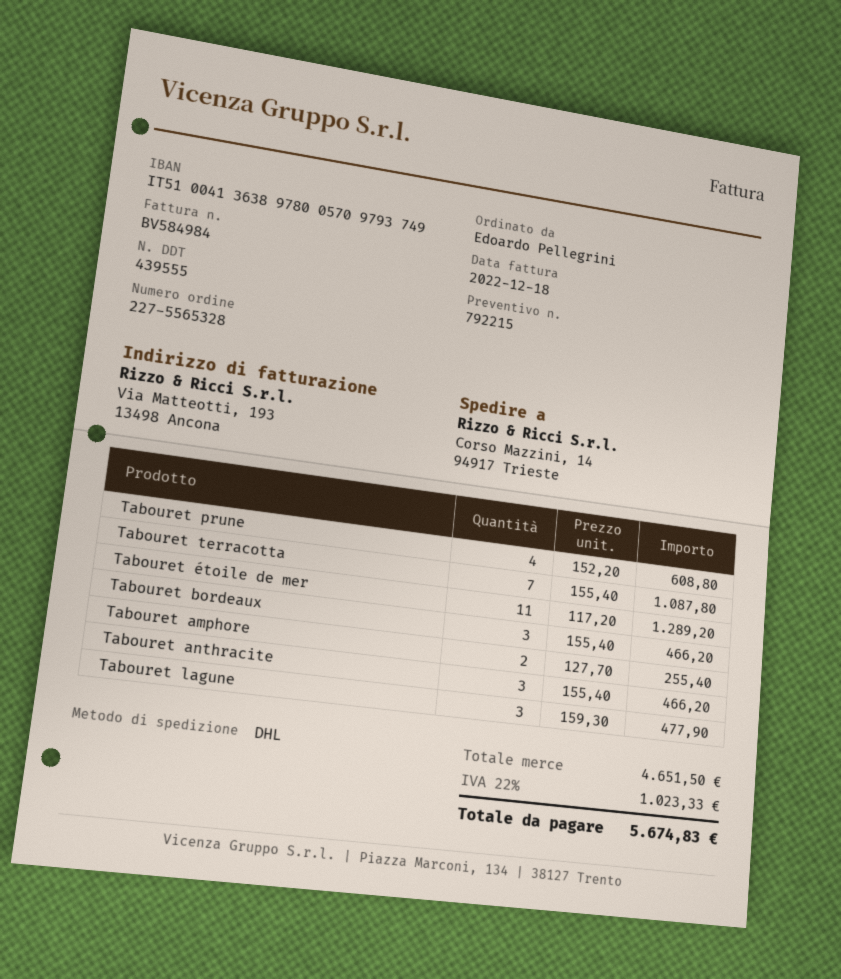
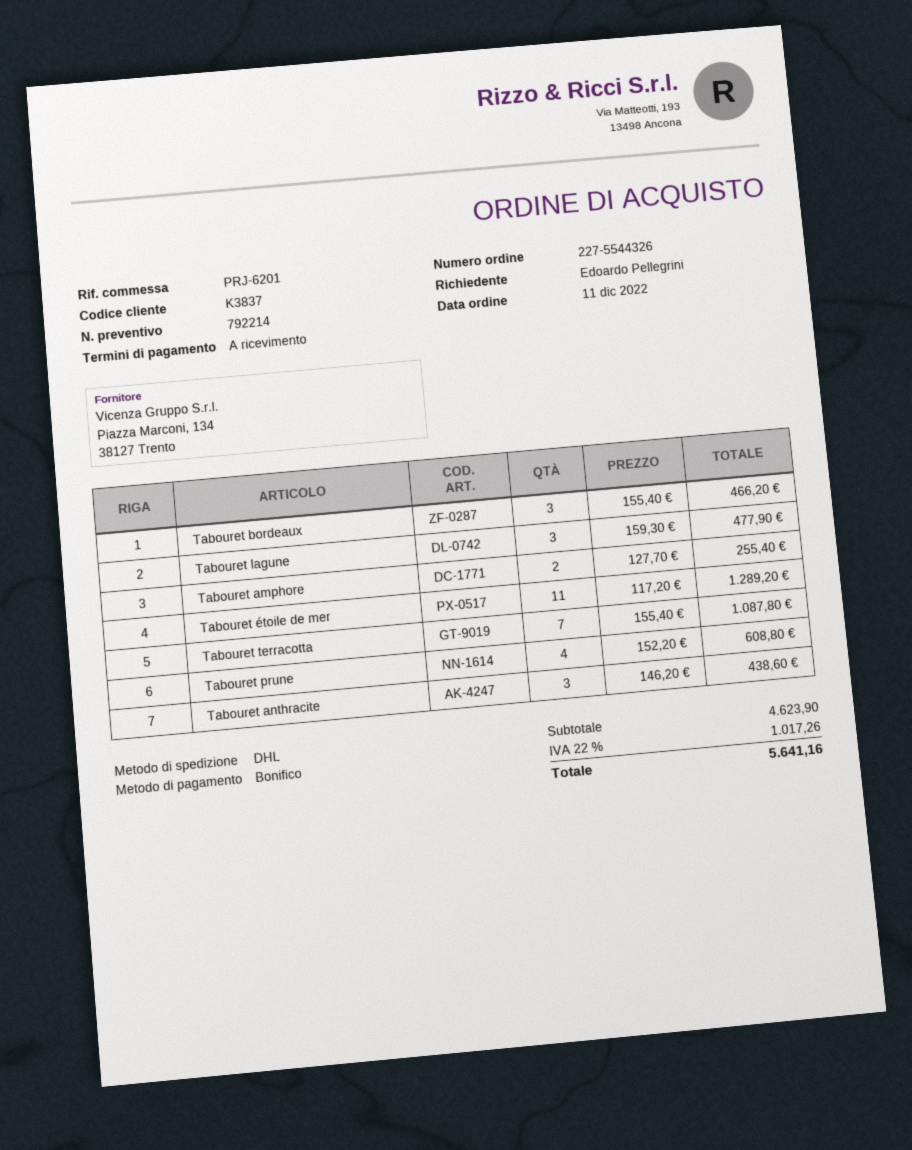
quote number: 792215 -> 792214
order number: 227-5565328 -> 227-5544326
Tabouret anthracite: 3 x 155.40 = 466.20 -> 3 x 146.20 = 438.60
subtotal: 4651.50 -> 4623.90
tax: 22% = 1023.33 -> 22% = 1017.26
total: 5674.83 -> 5641.16

